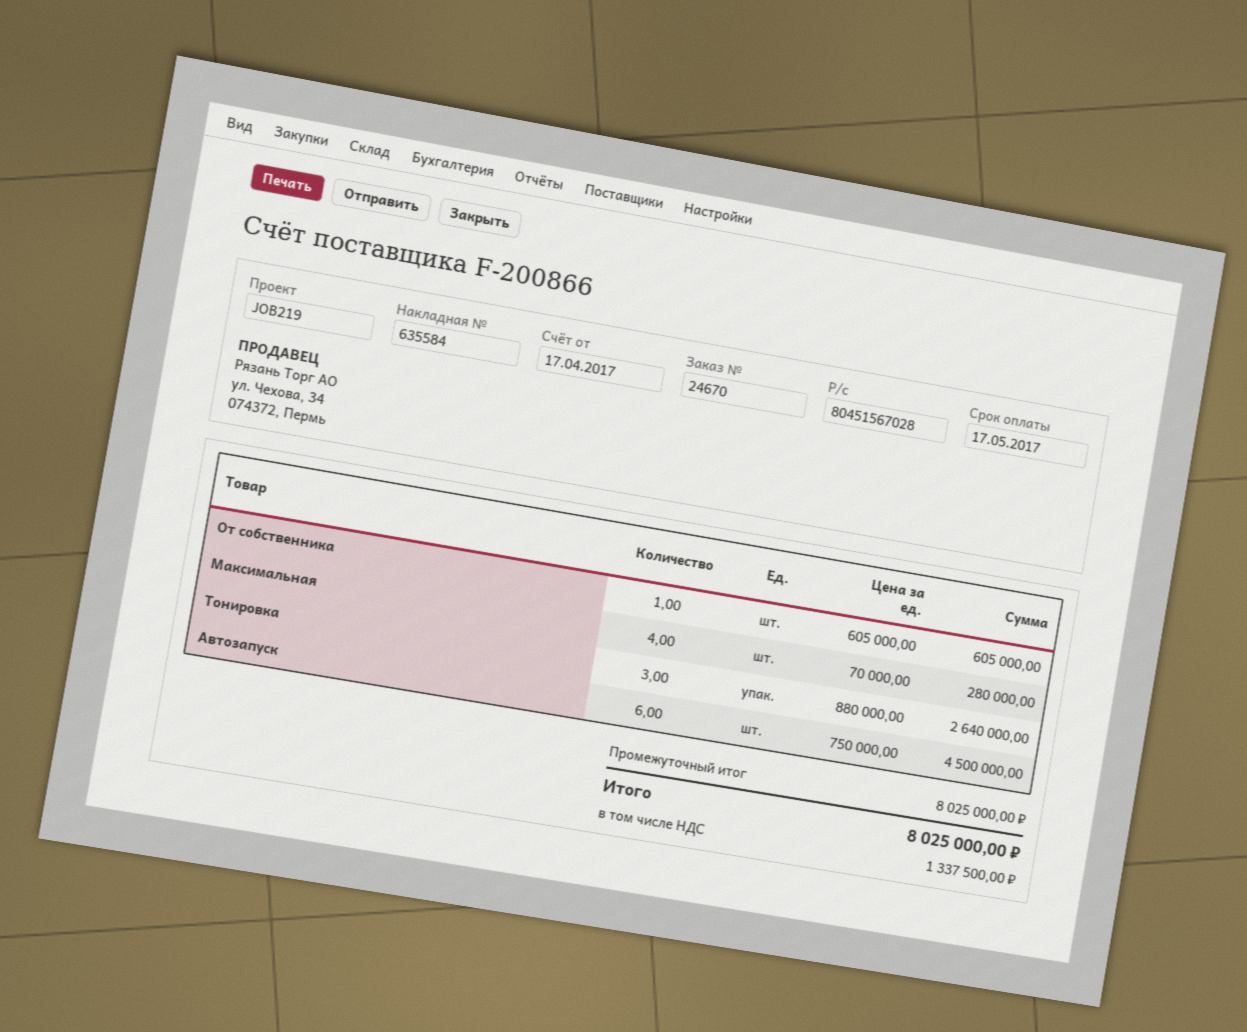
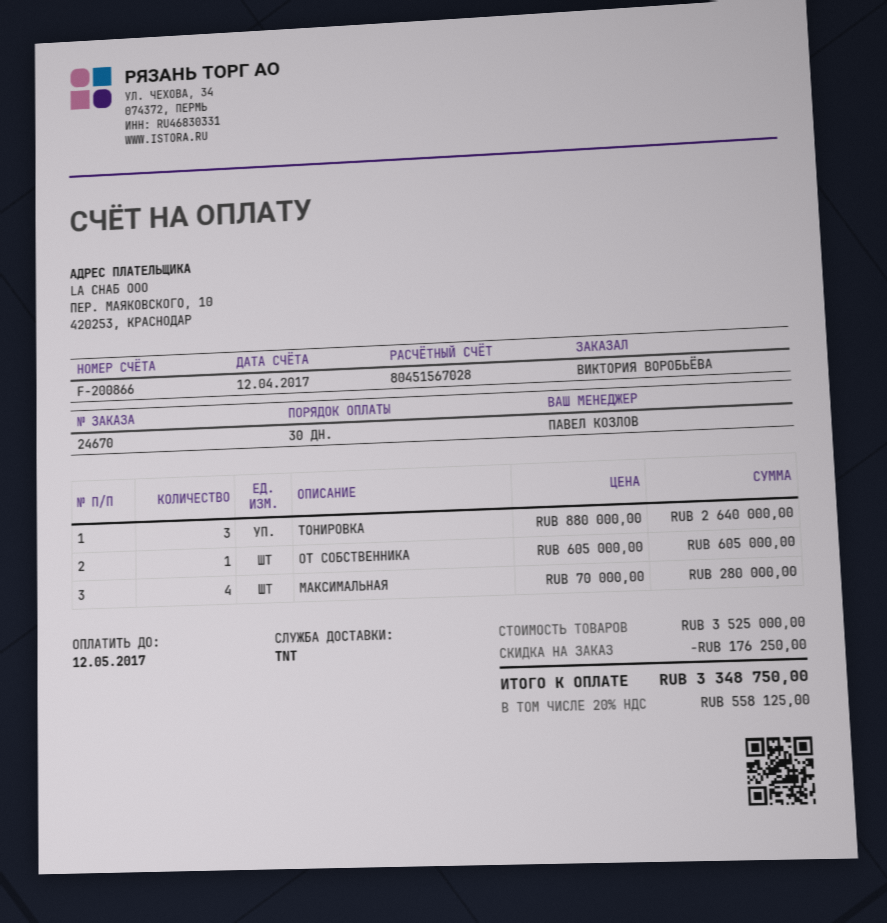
invoice date: 2017-04-17 -> 2017-04-12
due date: 2017-05-17 -> 2017-05-12
Автозапуск: 6 x 750000.00 = 4500000.00 -> none
subtotal: 8025000.00 -> 3525000.00
discount: none -> 176250.00
tax: 1337500.00 -> 558125.00
total: 8025000.00 -> 3348750.00

